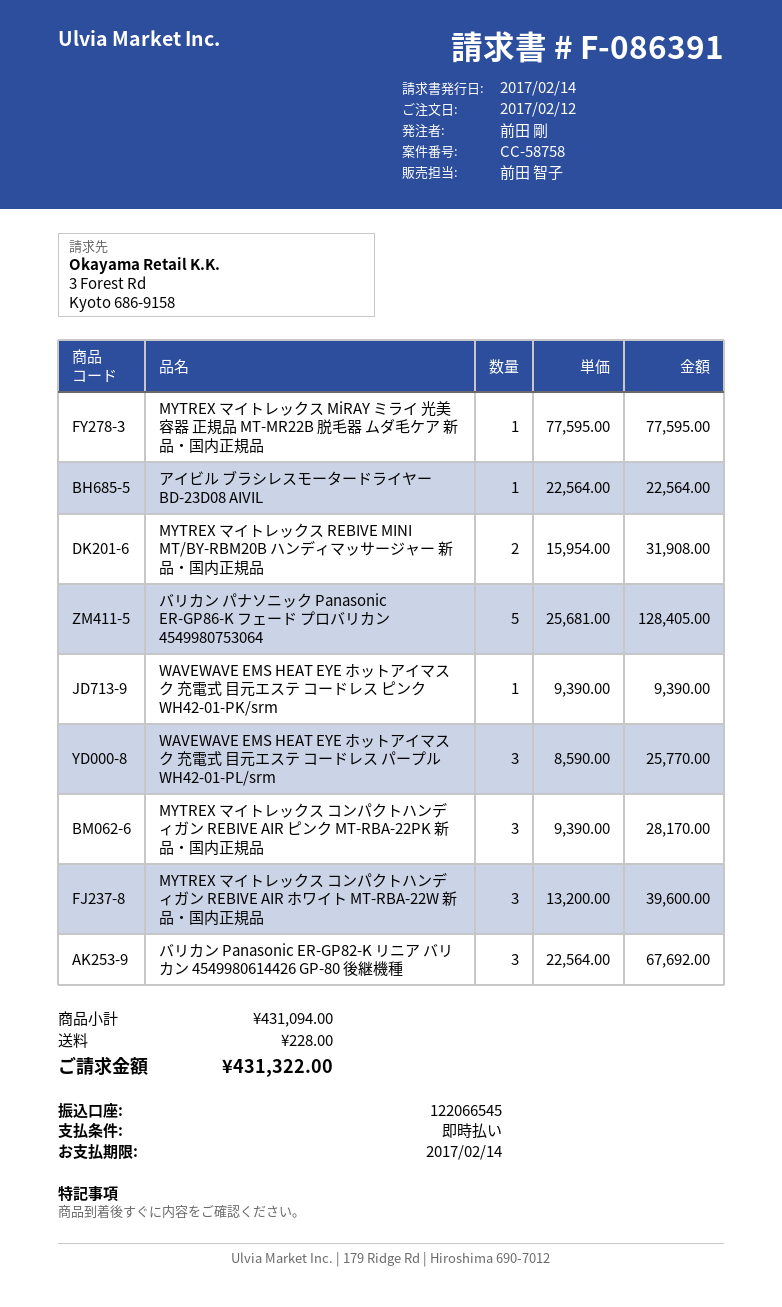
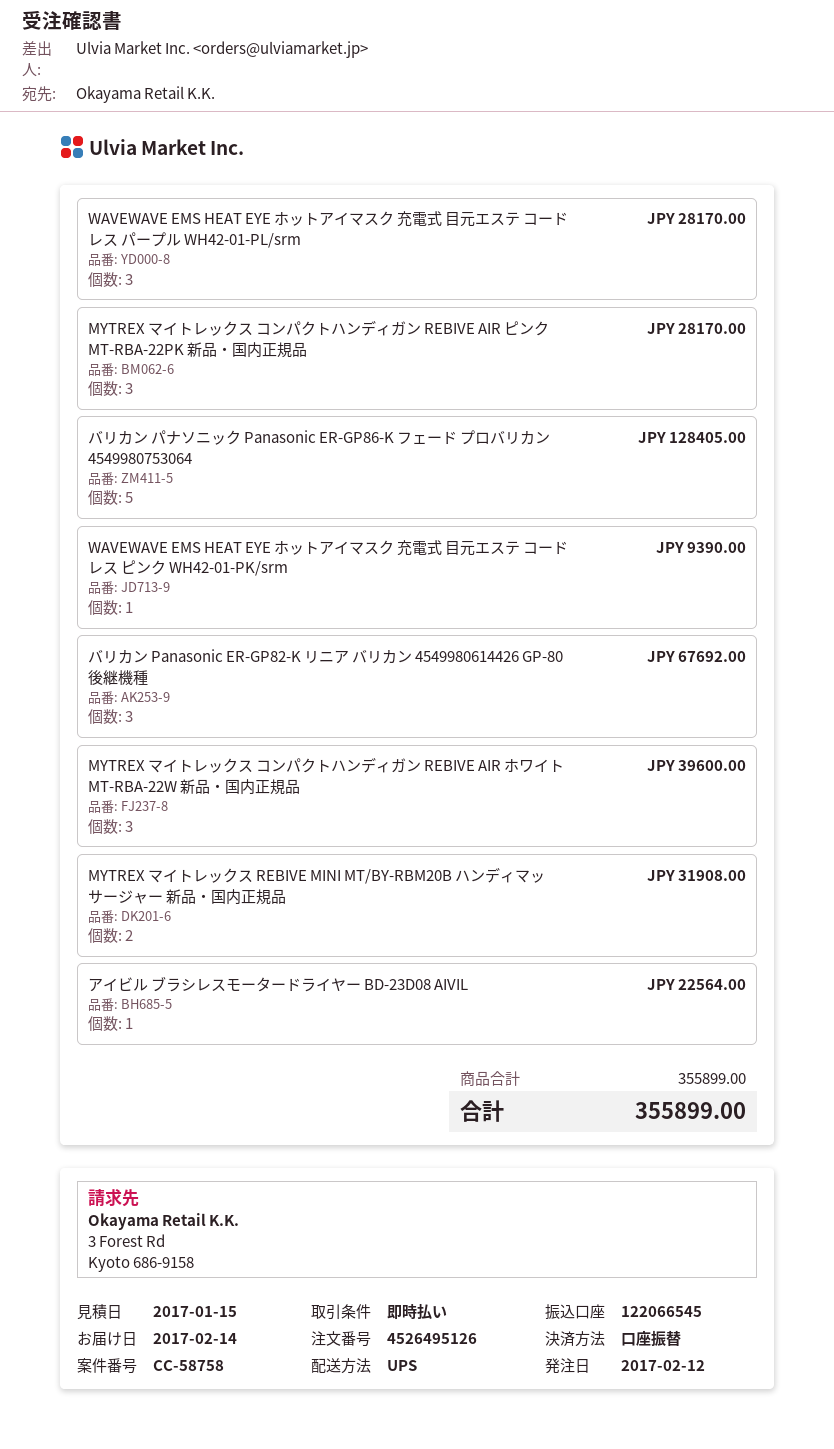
MYTREX マイトレックス MiRAY ミライ 光美容器 正規品 MT-MR22B 脱毛器 ムダ毛ケア 新品・国内正規品: 1 for 77595.00 -> none
WAVEWAVE EMS HEAT EYE ホットアイマスク 充電式 目元エステ コードレス パープル WH42-01-PL/srm: 3 for 25770.00 -> 3 for 28170.00
subtotal: 431094.00 -> 355899.00
shipping: 228.00 -> none
total: 431322.00 -> 355899.00

